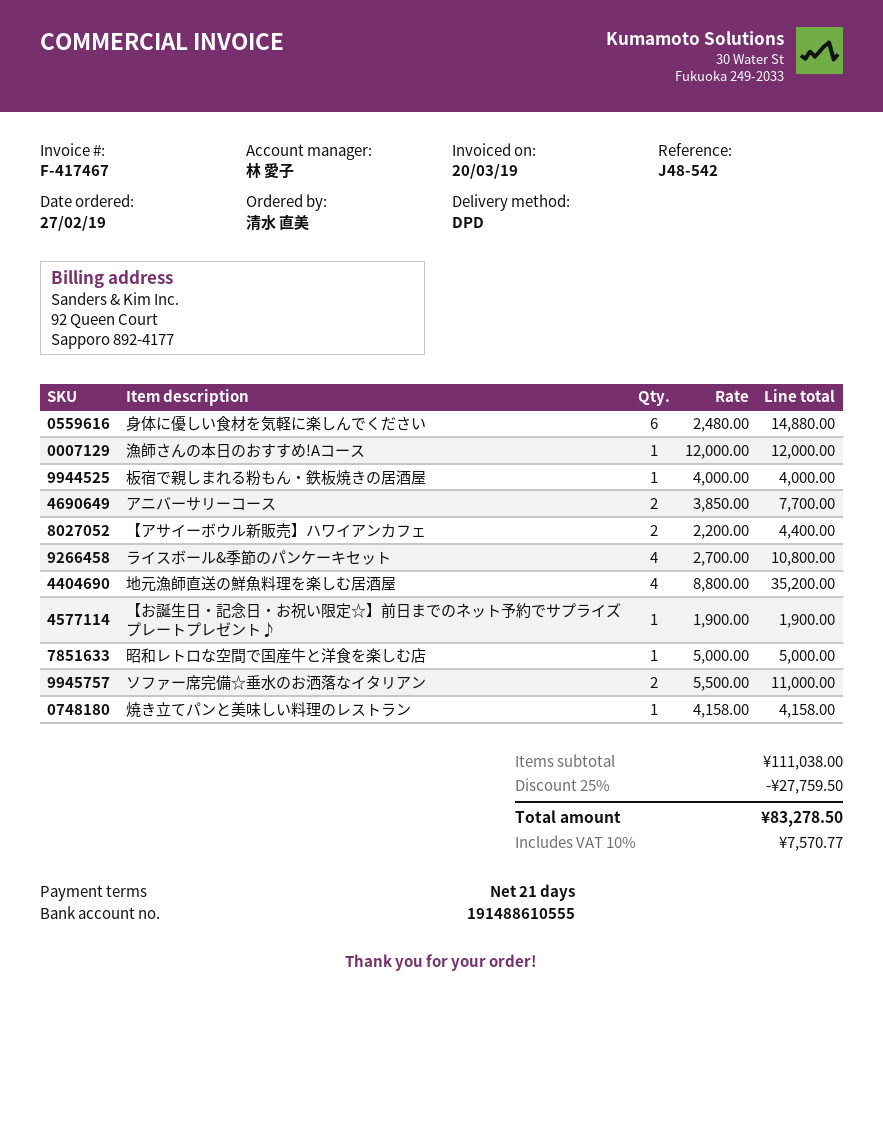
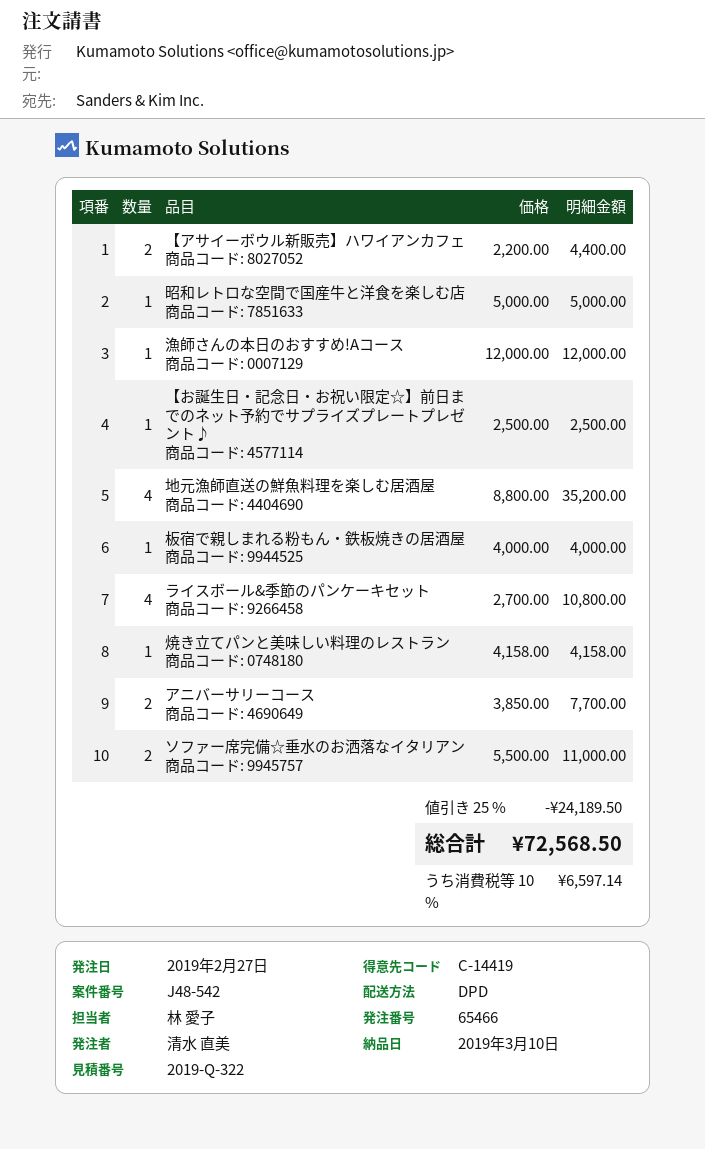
身体に優しい食材を気軽に楽しんでください: 6 x 2480.00 = 14880.00 -> none
【お誕生日・記念日・お祝い限定☆】前日までのネット予約でサプライズプレートプレゼント♪: 1 x 1900.00 = 1900.00 -> 1 x 2500.00 = 2500.00
discount: 25% = 27759.50 -> 25% = 24189.50
tax: 10% = 7570.77 -> 10% = 6597.14
total: 83278.50 -> 72568.50

